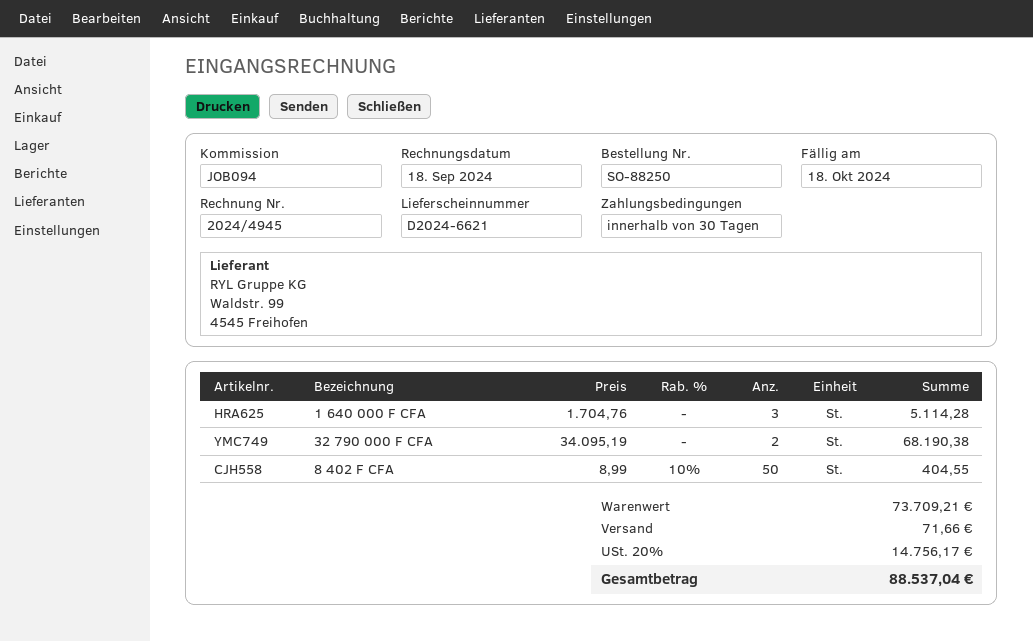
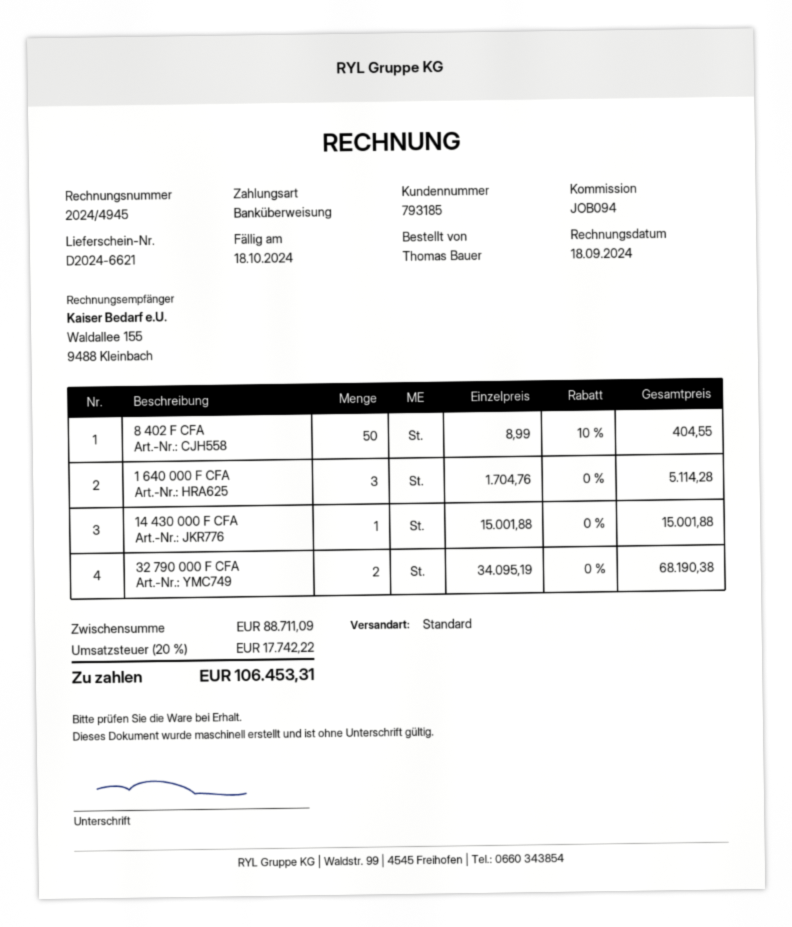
14 430 000 F CFA: none -> 1 x 15001.88 = 15001.88
subtotal: 73709.21 -> 88711.09
shipping: 71.66 -> none
tax: 20% = 14756.17 -> 20% = 17742.22
total: 88537.04 -> 106453.31

